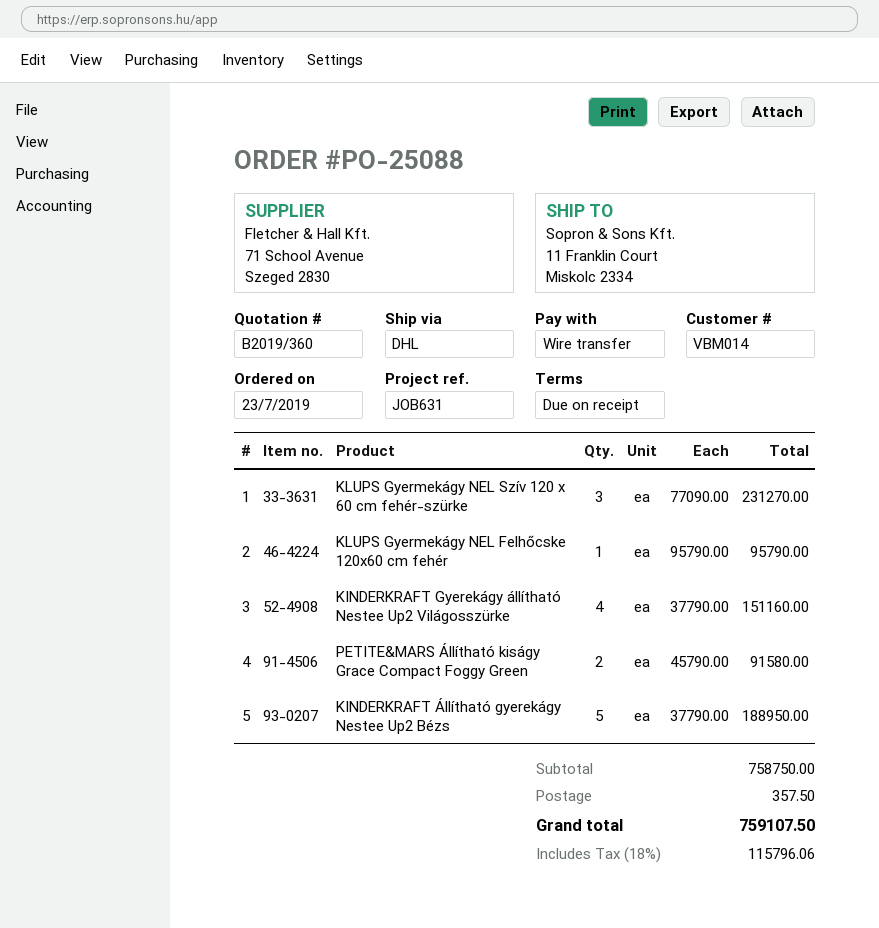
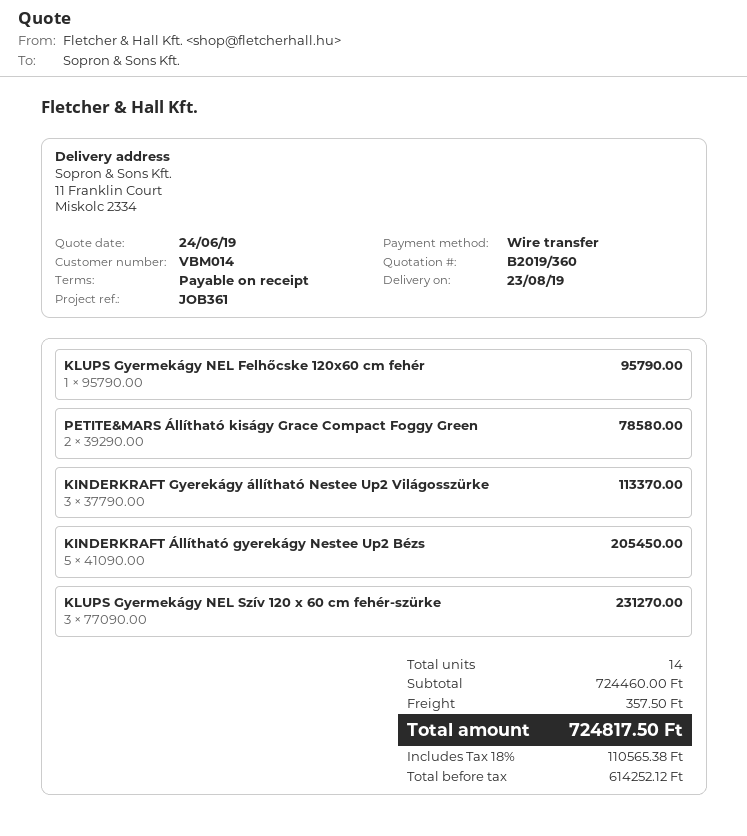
reference: JOB631 -> JOB361
KINDERKRAFT Gyerekágy állítható Nestee Up2 Világosszürke: 4 x 37790.00 = 151160.00 -> 3 x 37790.00 = 113370.00
PETITE&MARS Állítható kiságy Grace Compact Foggy Green: 2 x 45790.00 = 91580.00 -> 2 x 39290.00 = 78580.00
KINDERKRAFT Állítható gyerekágy Nestee Up2 Bézs: 5 x 37790.00 = 188950.00 -> 5 x 41090.00 = 205450.00
subtotal: 758750.00 -> 724460.00
tax: 18% = 115796.06 -> 18% = 110565.38
total: 759107.50 -> 724817.50

